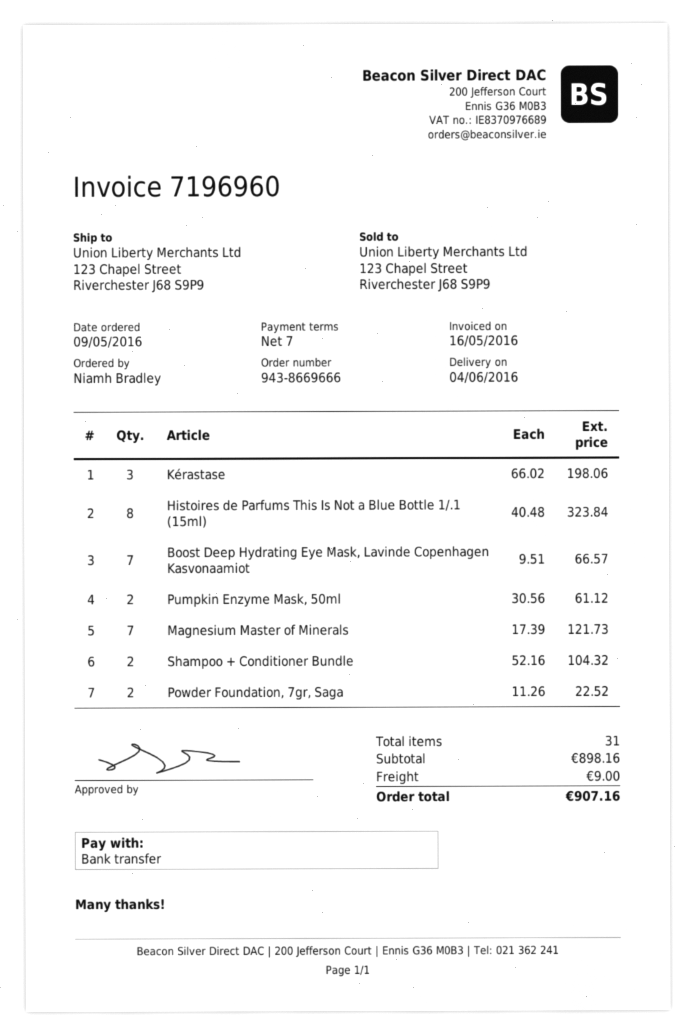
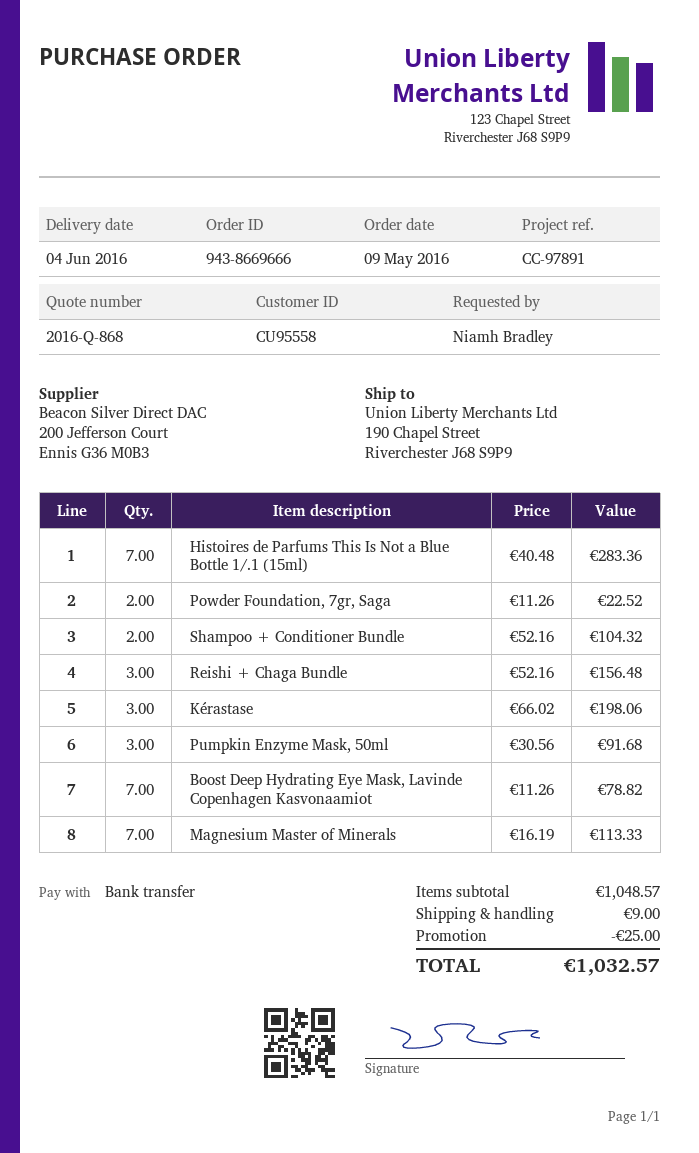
ship to: 123 Chapel Street, Riverchester J68 S9P9 -> 190 Chapel Street, Riverchester J68 S9P9
Histoires de Parfums This Is Not a Blue Bottle 1/.1 (15ml): 8 x 40.48 = 323.84 -> 7 x 40.48 = 283.36
Boost Deep Hydrating Eye Mask, Lavinde Copenhagen Kasvonaamiot: 7 x 9.51 = 66.57 -> 7 x 11.26 = 78.82
Pumpkin Enzyme Mask, 50ml: 2 x 30.56 = 61.12 -> 3 x 30.56 = 91.68
Magnesium Master of Minerals: 7 x 17.39 = 121.73 -> 7 x 16.19 = 113.33
Reishi + Chaga Bundle: none -> 3 x 52.16 = 156.48
subtotal: 898.16 -> 1048.57
discount: none -> 25.00
total: 907.16 -> 1032.57

